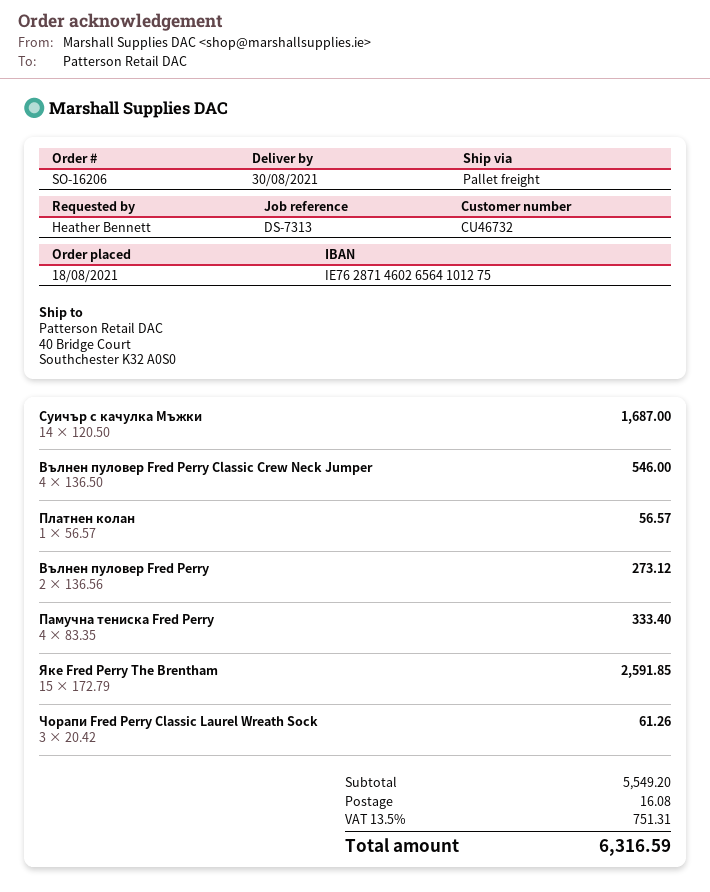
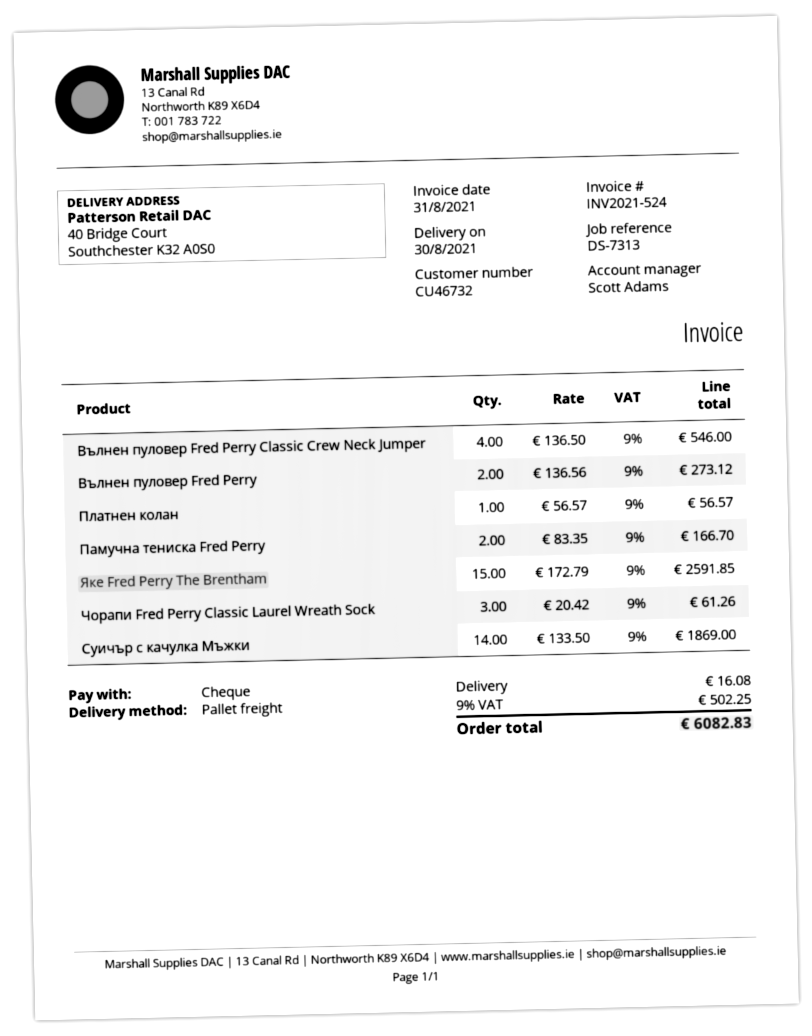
Суичър с качулка Мъжки: 14 x 120.50 = 1687.00 -> 14 x 133.50 = 1869.00
Памучна тениска Fred Perry: 4 x 83.35 = 333.40 -> 2 x 83.35 = 166.70
tax: 13.5% = 751.31 -> 9% = 502.25
total: 6316.59 -> 6082.83

